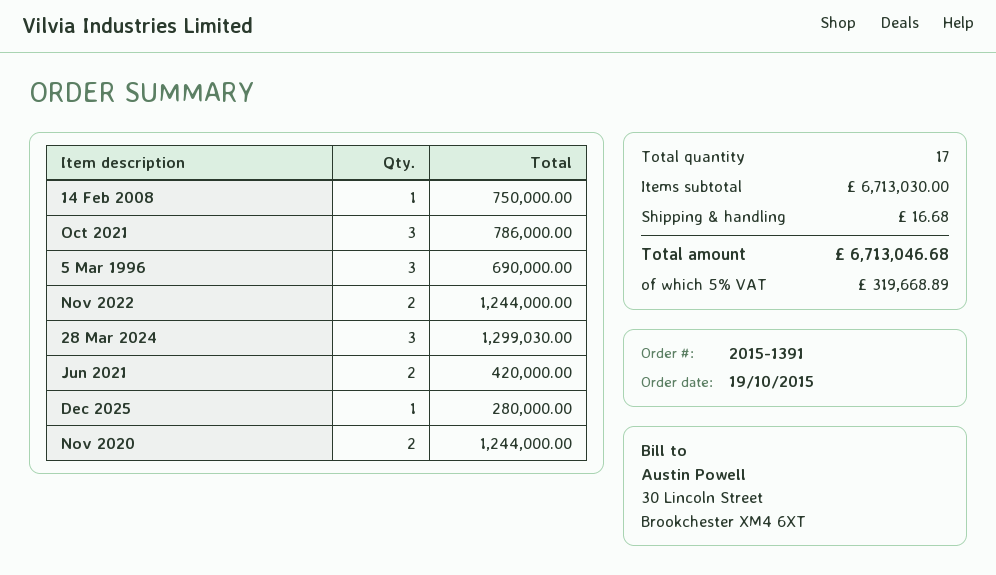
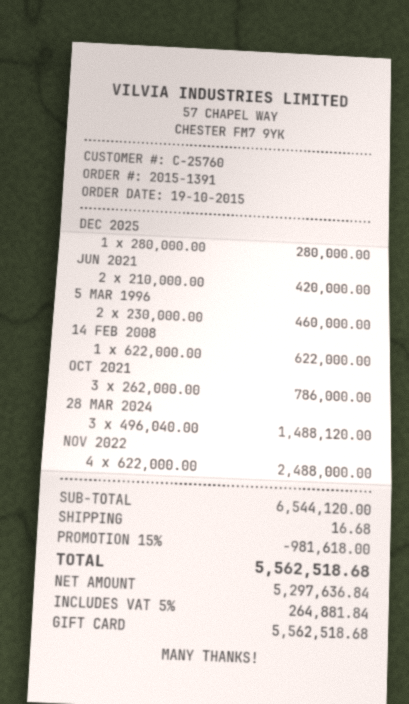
14 Feb 2008: 1 for 750000.00 -> 1 for 622000.00
5 Mar 1996: 3 for 690000.00 -> 2 for 460000.00
Nov 2022: 2 for 1244000.00 -> 4 for 2488000.00
28 Mar 2024: 3 for 1299030.00 -> 3 for 1488120.00
Nov 2020: 2 for 1244000.00 -> none
subtotal: 6713030.00 -> 6544120.00
discount: none -> 15% = 981618.00
tax: 5% = 319668.89 -> 5% = 264881.84
total: 6713046.68 -> 5562518.68

